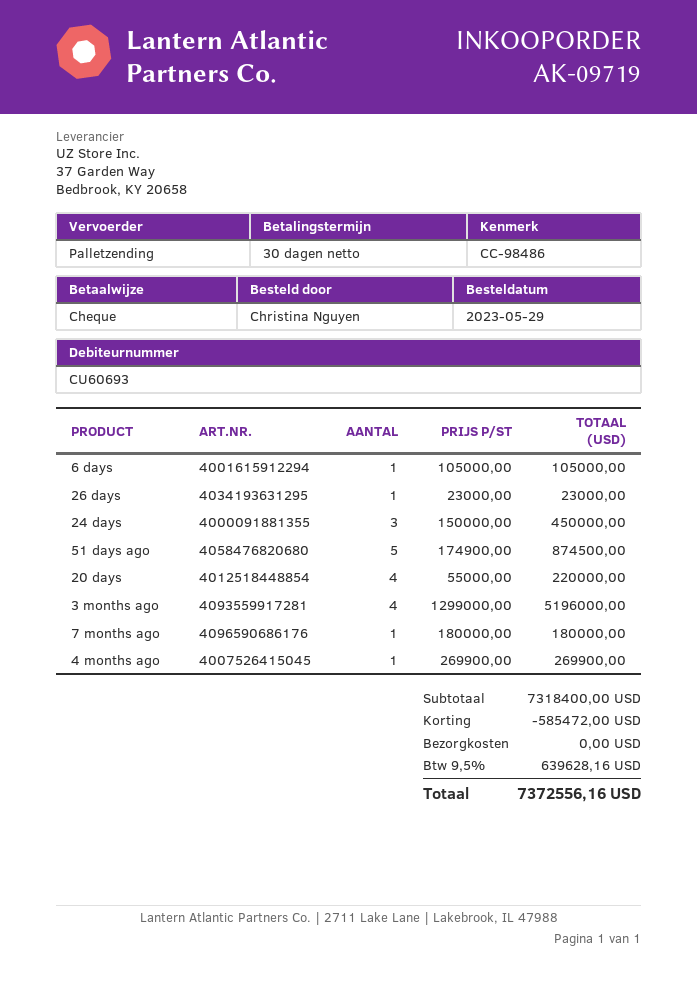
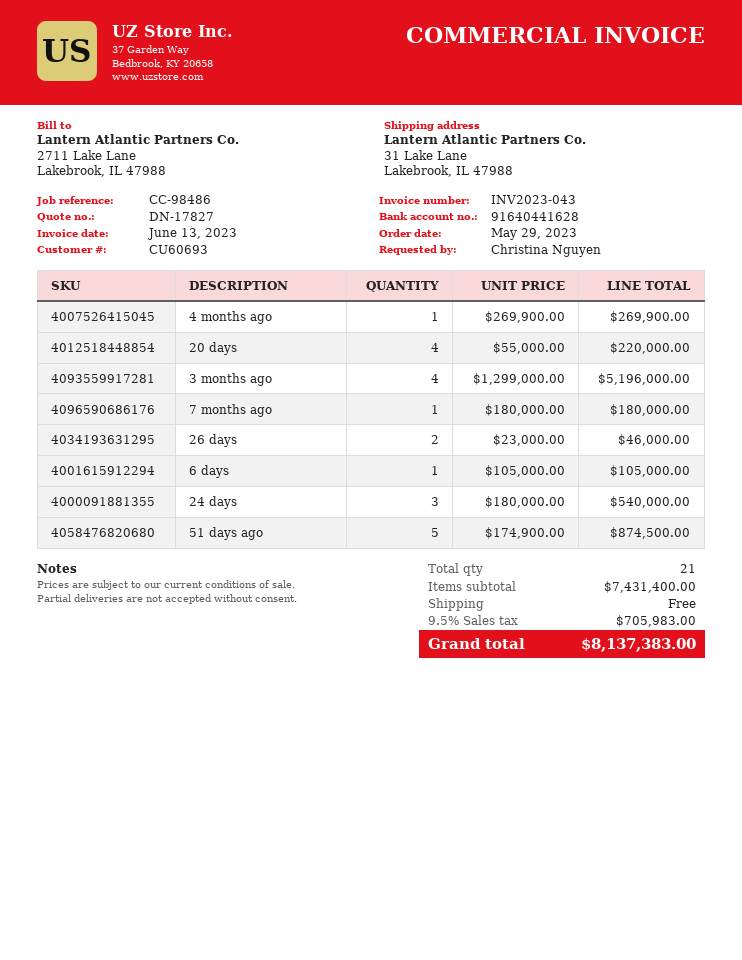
26 days: 1 x 23000.00 = 23000.00 -> 2 x 23000.00 = 46000.00
24 days: 3 x 150000.00 = 450000.00 -> 3 x 180000.00 = 540000.00
subtotal: 7318400.00 -> 7431400.00
discount: 585472.00 -> none
tax: 9.5% = 639628.16 -> 9.5% = 705983.00
total: 7372556.16 -> 8137383.00

